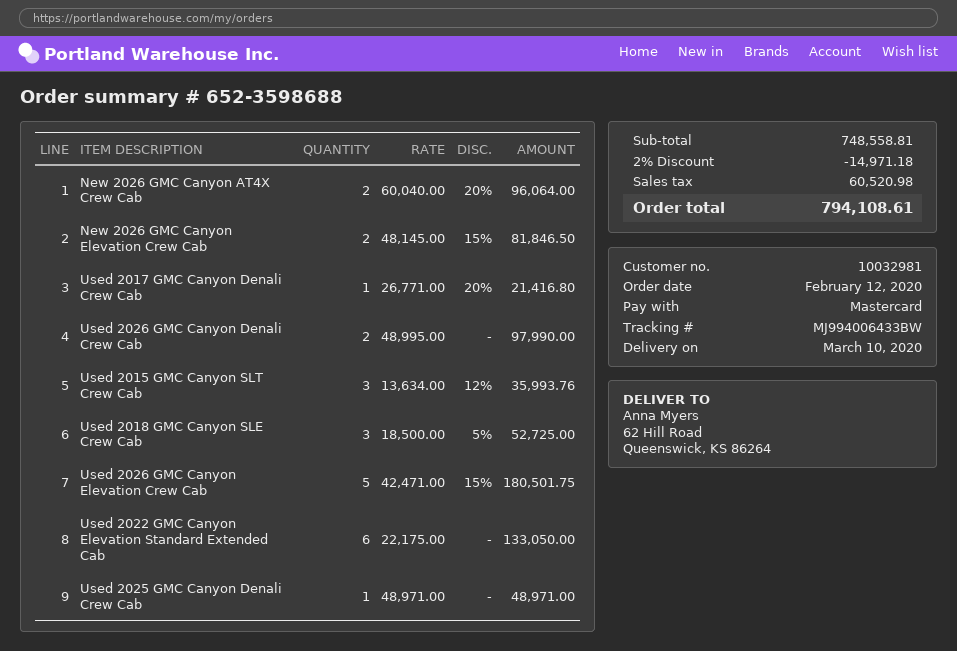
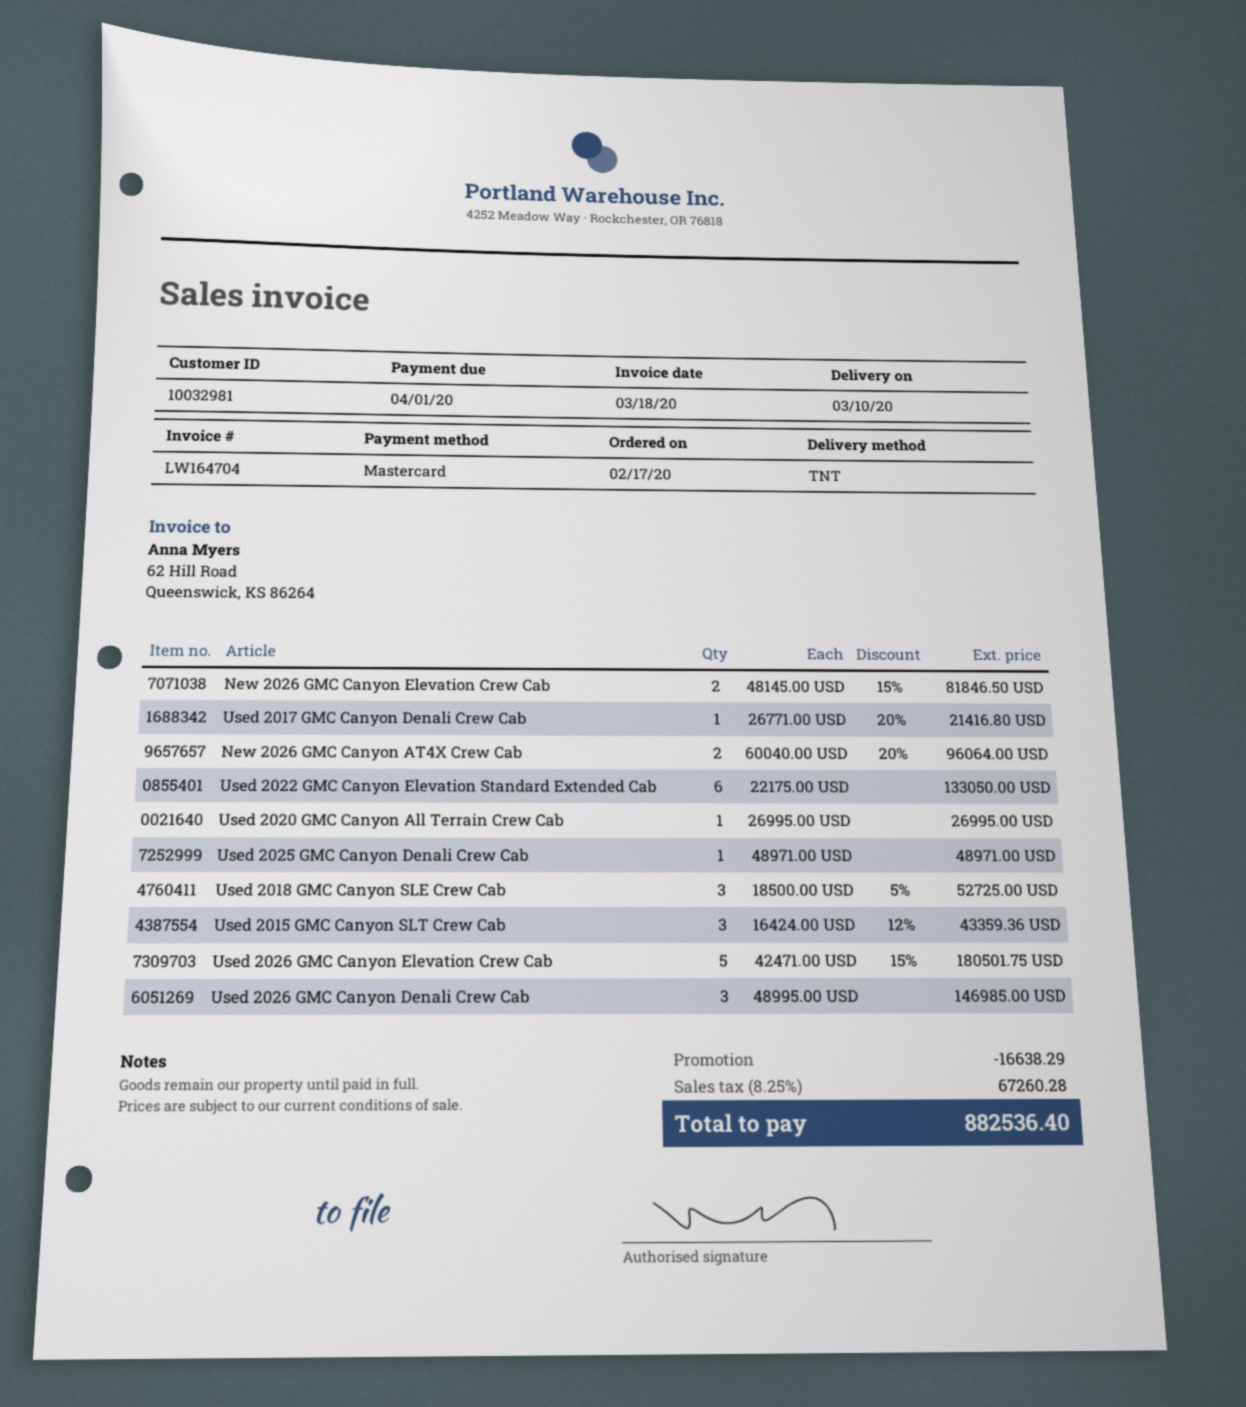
order date: 2020-02-12 -> 2020-02-17
Used 2026 GMC Canyon Denali Crew Cab: 2 x 48995.00 = 97990.00 -> 3 x 48995.00 = 146985.00
Used 2015 GMC Canyon SLT Crew Cab: 3 x 13634.00 - 12% = 35993.76 -> 3 x 16424.00 - 12% = 43359.36
Used 2020 GMC Canyon All Terrain Crew Cab: none -> 1 x 26995.00 = 26995.00
discount: 14971.18 -> 16638.29
tax: 60520.98 -> 67260.28
total: 794108.61 -> 882536.40

